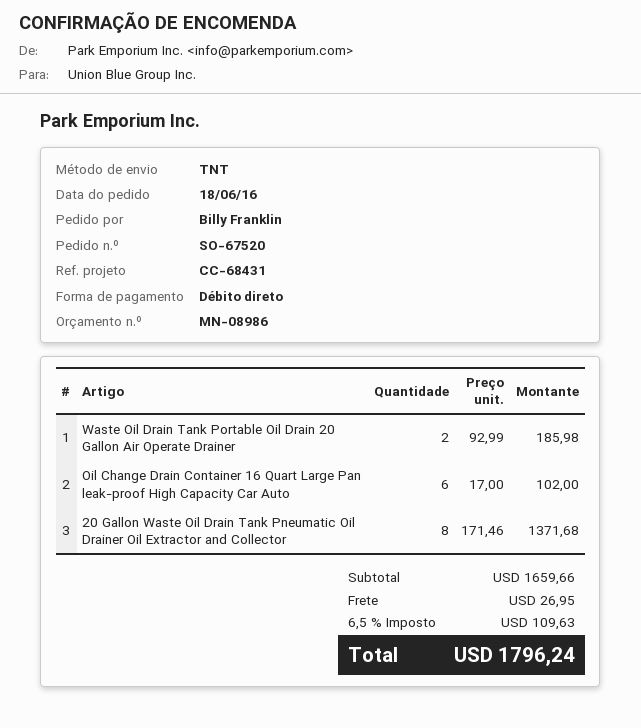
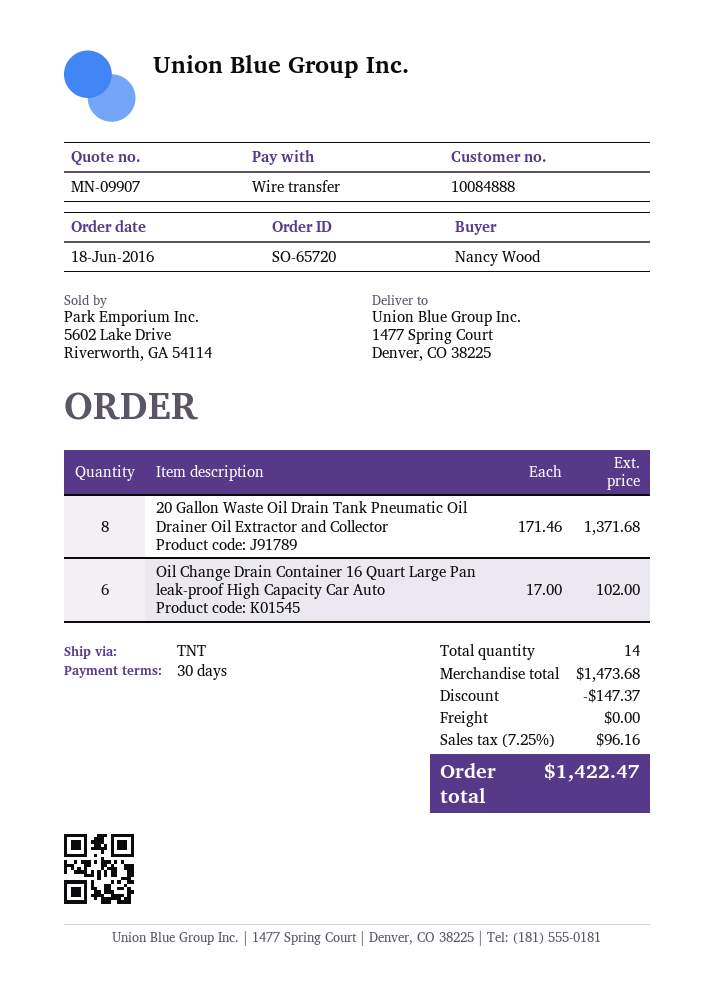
quote number: MN-08986 -> MN-09907
order number: SO-67520 -> SO-65720
ordered by: Billy Franklin -> Nancy Wood
payment method: direct debit -> bank transfer
Waste Oil Drain Tank Portable Oil Drain 20 Gallon Air Operate Drainer: 2 x 92.99 = 185.98 -> none
subtotal: 1659.66 -> 1473.68
discount: none -> 147.37
shipping: 26.95 -> 0.00
tax: 6.5% = 109.63 -> 7.25% = 96.16
total: 1796.24 -> 1422.47

